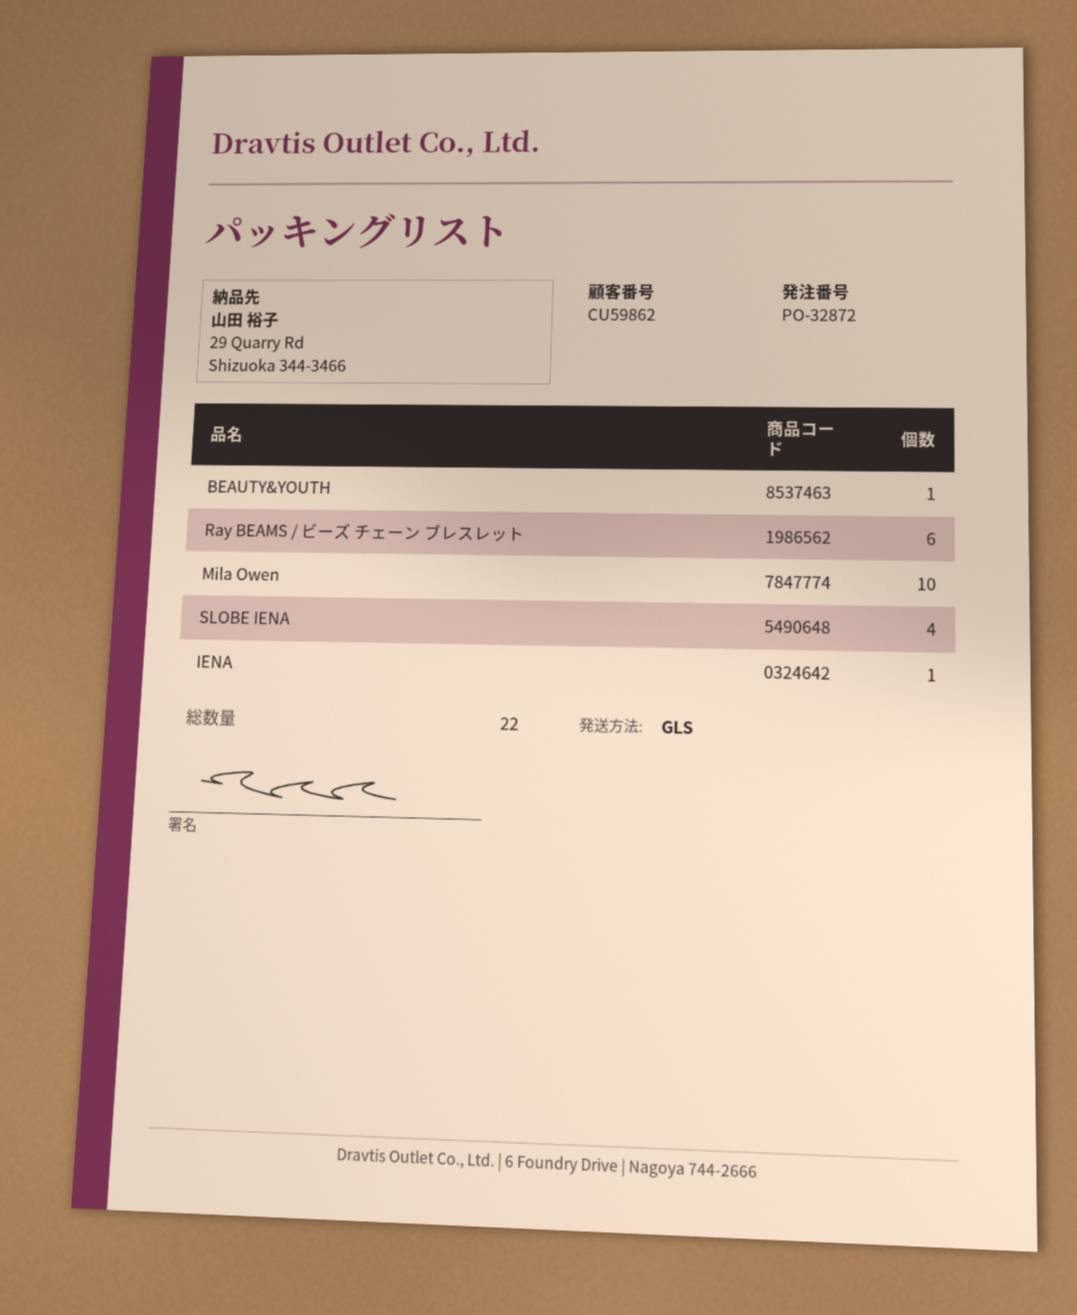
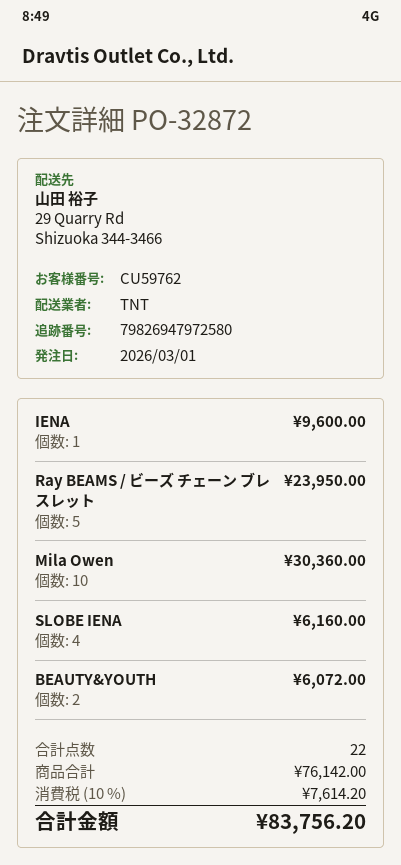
customer number: CU59862 -> CU59762
shipping method: GLS -> TNT
BEAUTY&YOUTH: 1 -> 2
Ray BEAMS / ビーズ チェーン ブレスレット: 6 -> 5

